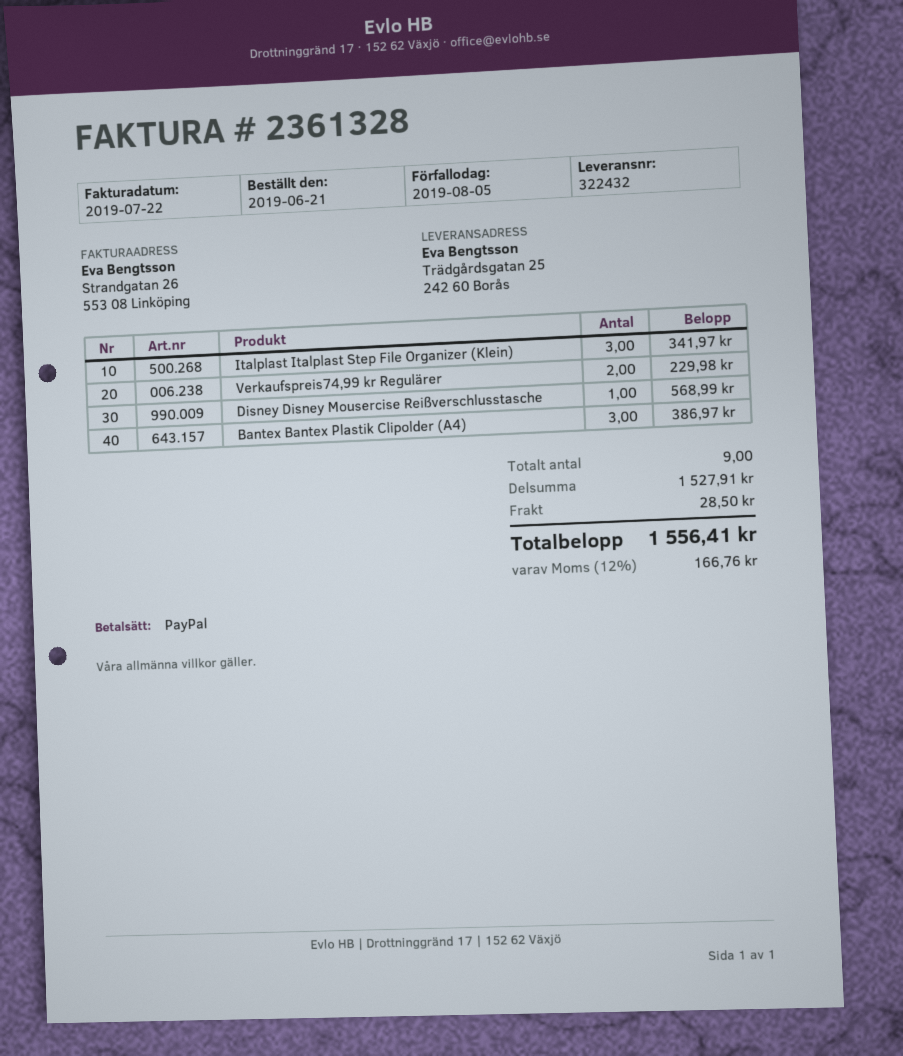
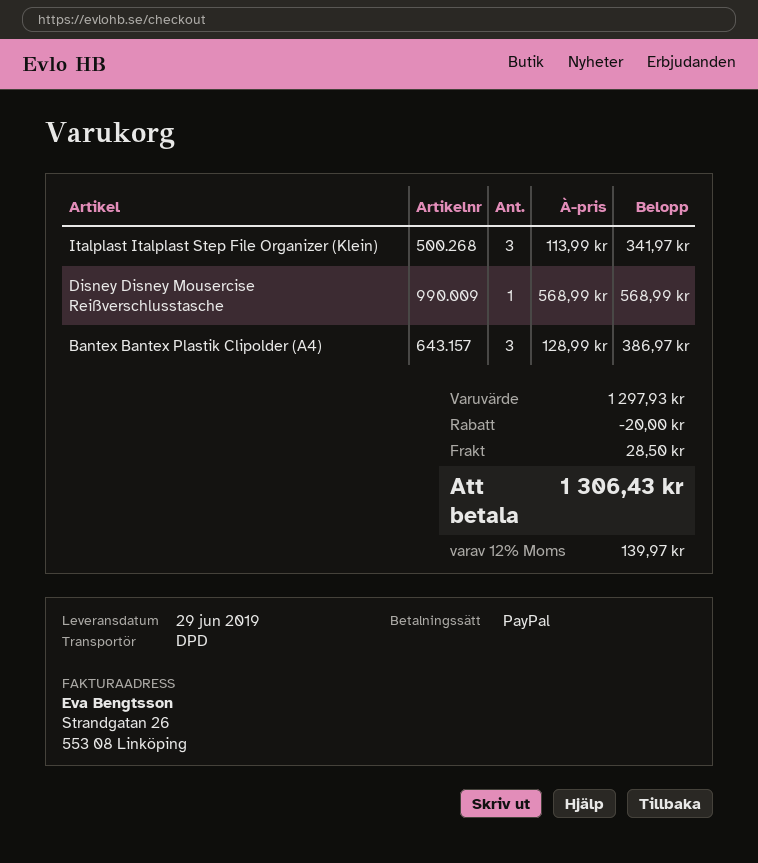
Verkaufspreis74,99 kr Regulärer: 2 for 229.98 -> none
subtotal: 1527.91 -> 1297.93
discount: none -> 20.00
tax: 12% = 166.76 -> 12% = 139.97
total: 1556.41 -> 1306.43

